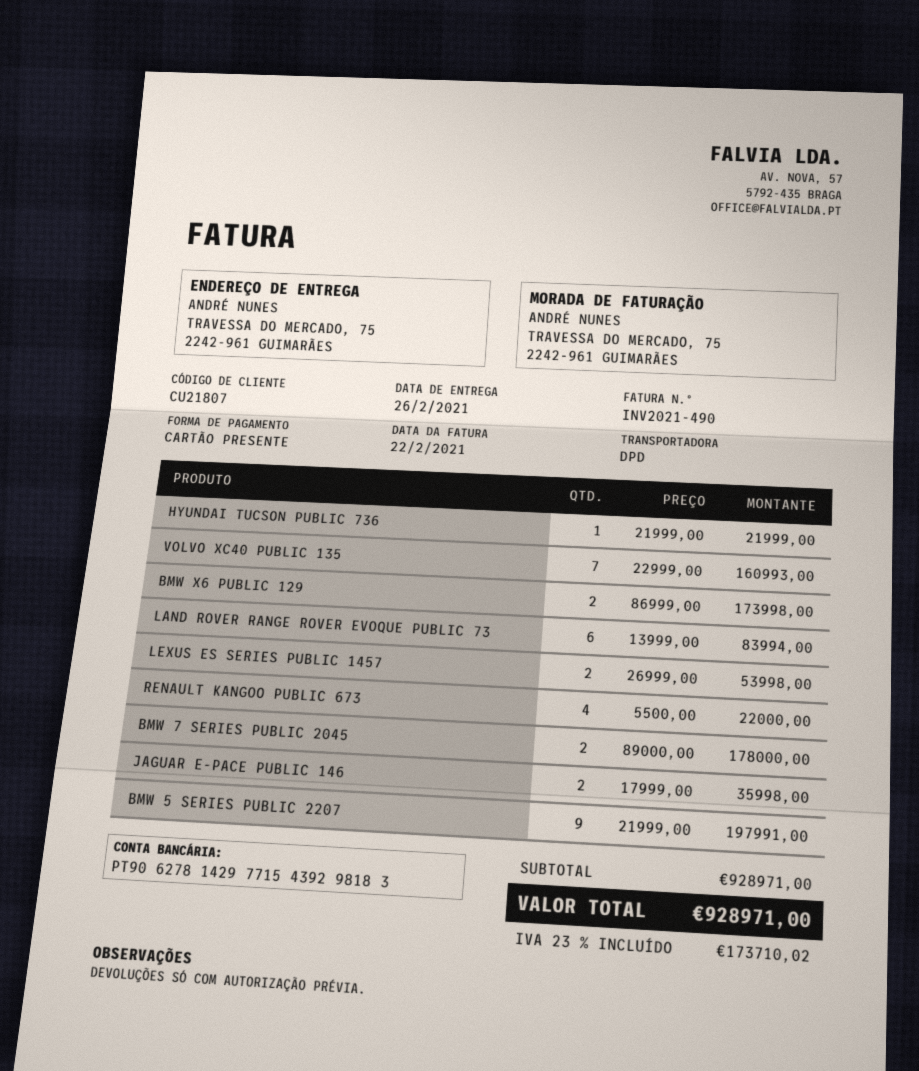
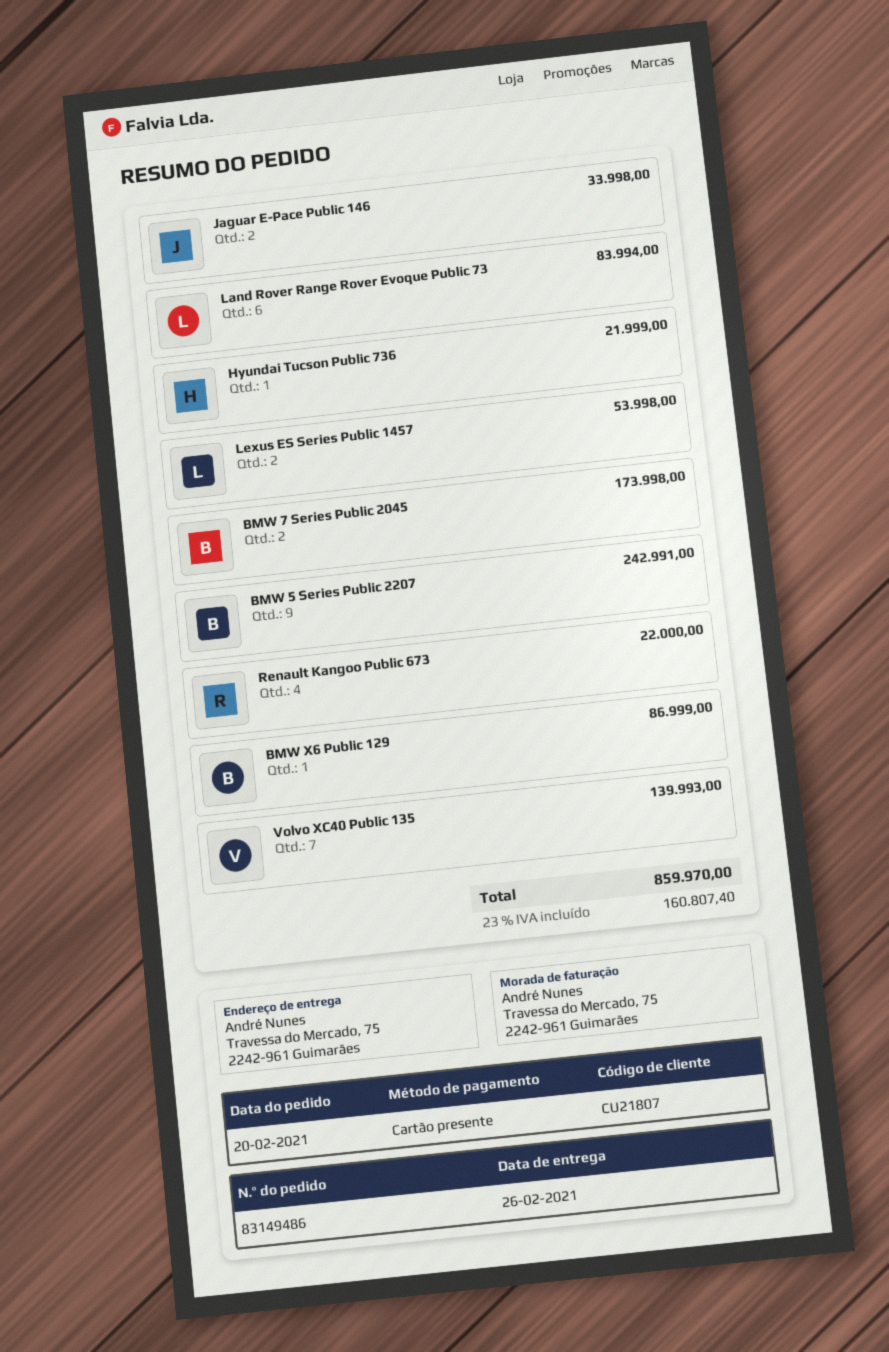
VOLVO XC40 PUBLIC 135: 7 for 160993.00 -> 7 for 139993.00
BMW X6 PUBLIC 129: 2 for 173998.00 -> 1 for 86999.00
BMW 7 SERIES PUBLIC 2045: 2 for 178000.00 -> 2 for 173998.00
JAGUAR E-PACE PUBLIC 146: 2 for 35998.00 -> 2 for 33998.00
BMW 5 SERIES PUBLIC 2207: 9 for 197991.00 -> 9 for 242991.00
tax: 23% = 173710.02 -> 23% = 160807.40
total: 928971.00 -> 859970.00

